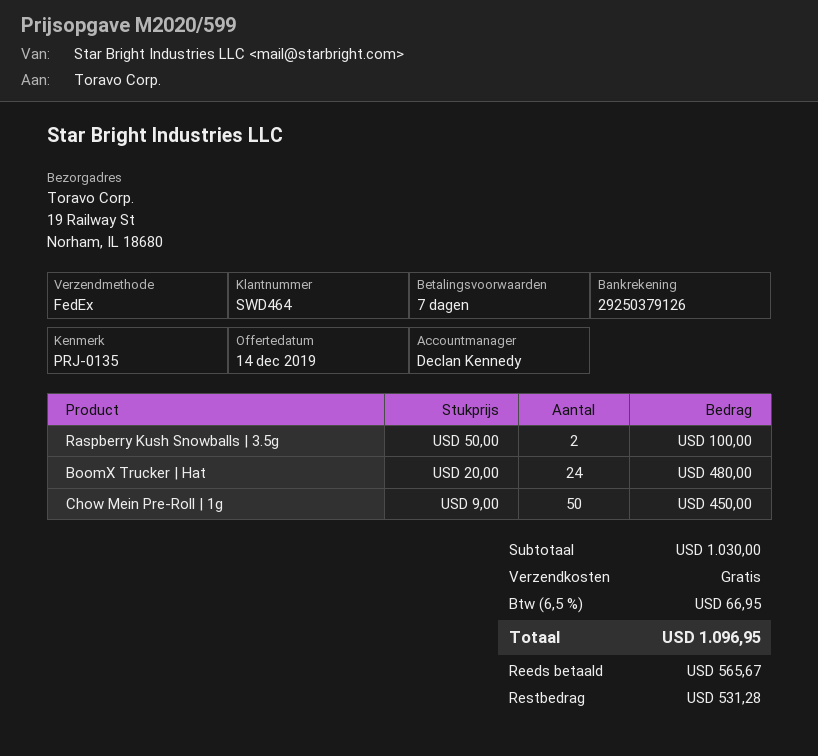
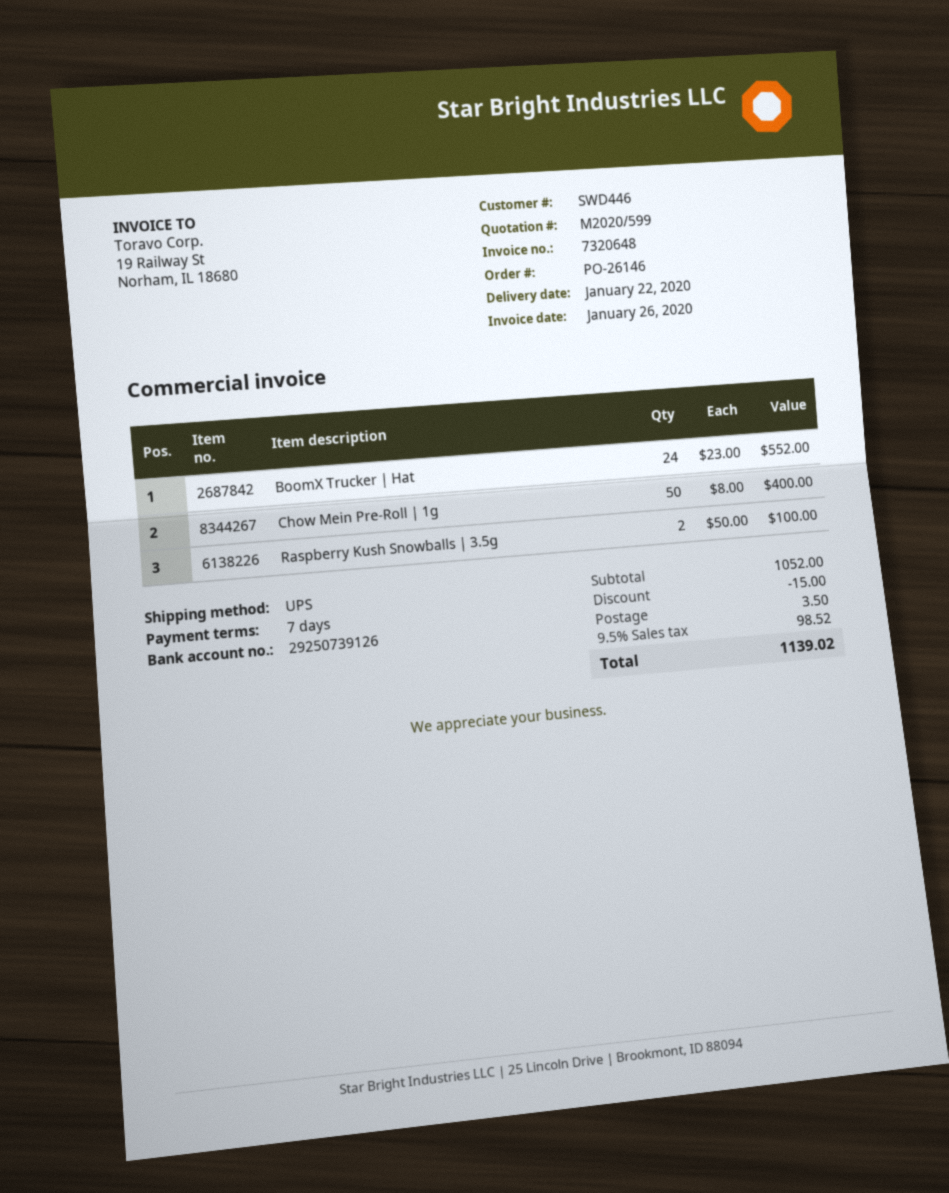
customer number: SWD464 -> SWD446
bank account: 29250379126 -> 29250739126
shipping method: FedEx -> UPS
BoomX Trucker | Hat: 24 x 20.00 = 480.00 -> 24 x 23.00 = 552.00
Chow Mein Pre-Roll | 1g: 50 x 9.00 = 450.00 -> 50 x 8.00 = 400.00
subtotal: 1030.00 -> 1052.00
discount: none -> 15.00
shipping: 0.00 -> 3.50
tax: 6.5% = 66.95 -> 9.5% = 98.52
total: 1096.95 -> 1139.02

